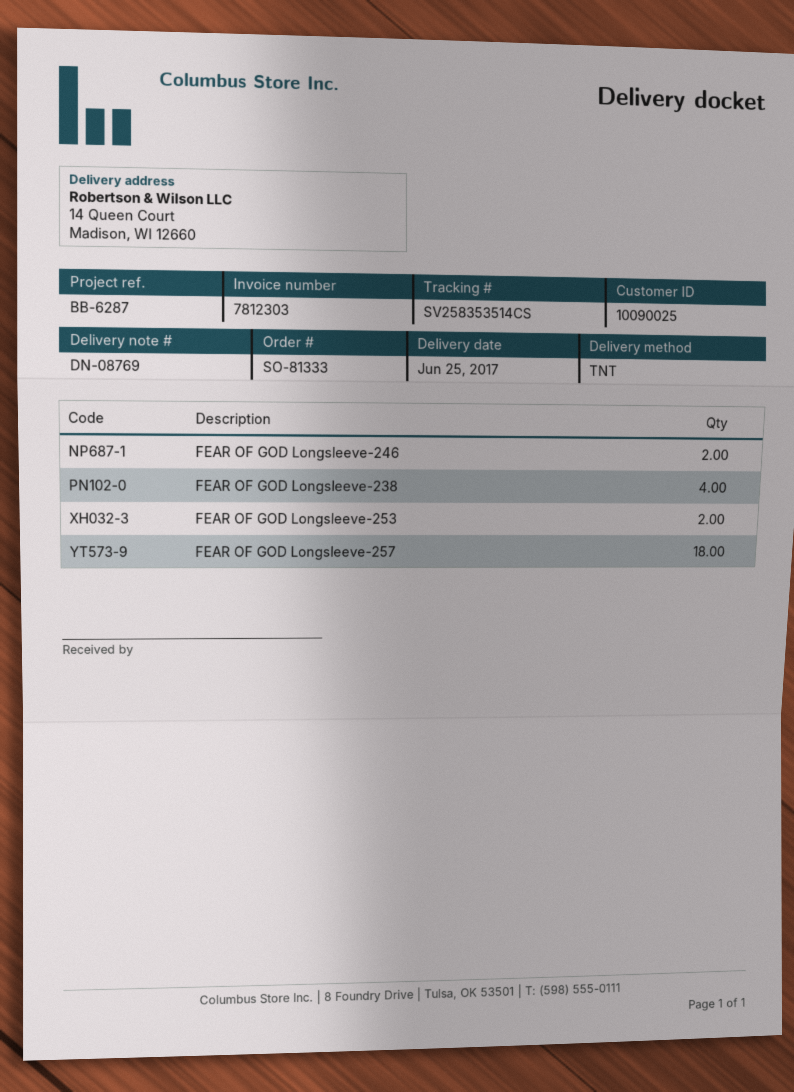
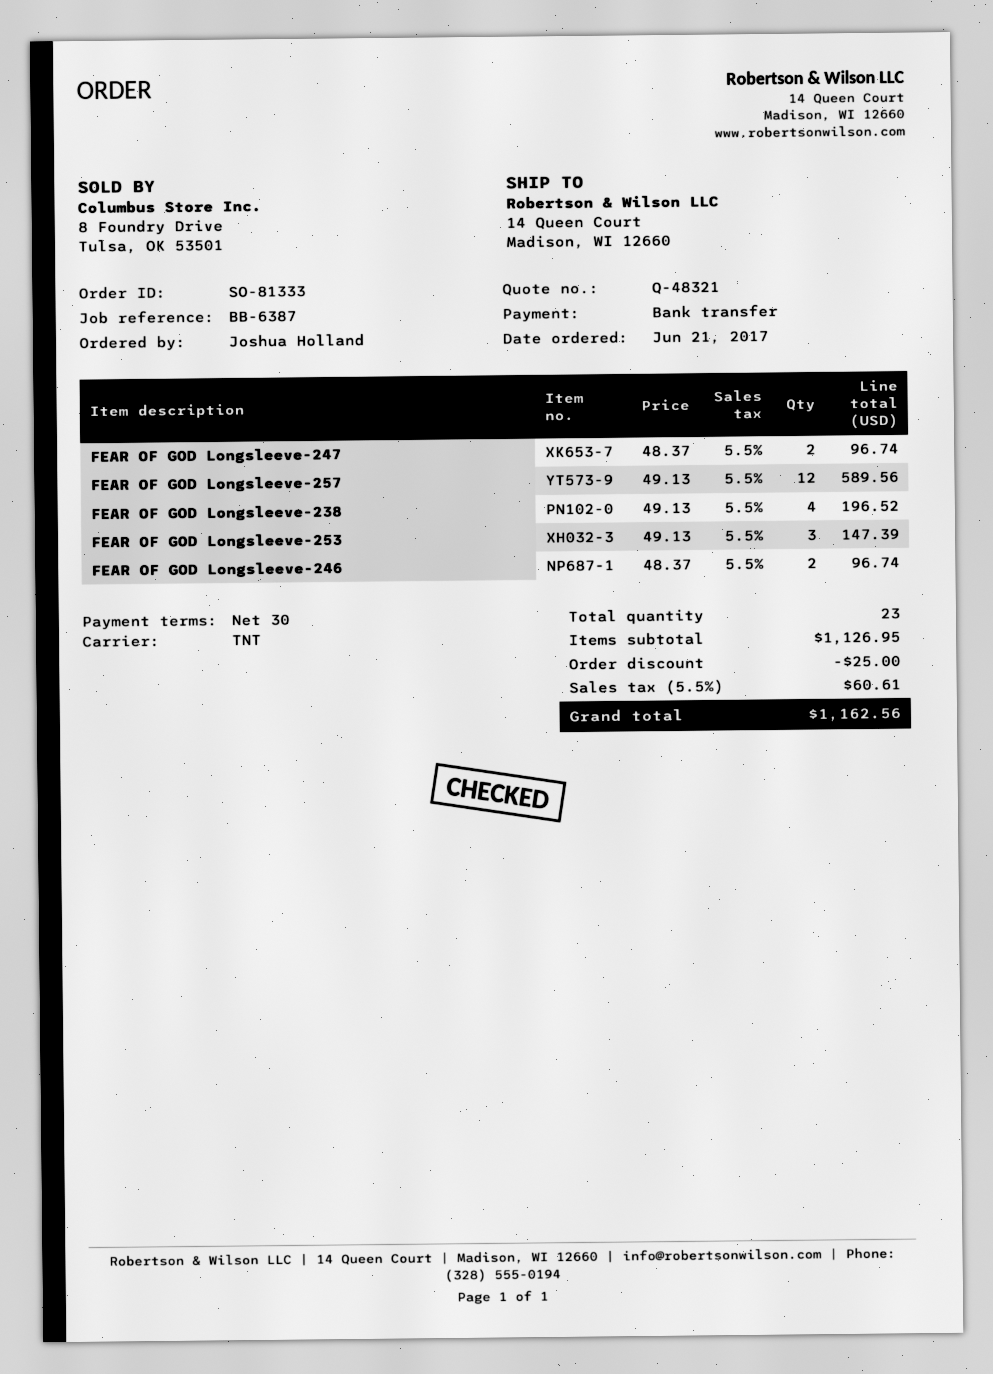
reference: BB-6287 -> BB-6387
FEAR OF GOD Longsleeve-253: 2 -> 3
FEAR OF GOD Longsleeve-257: 18 -> 12
FEAR OF GOD Longsleeve-247: none -> 2

